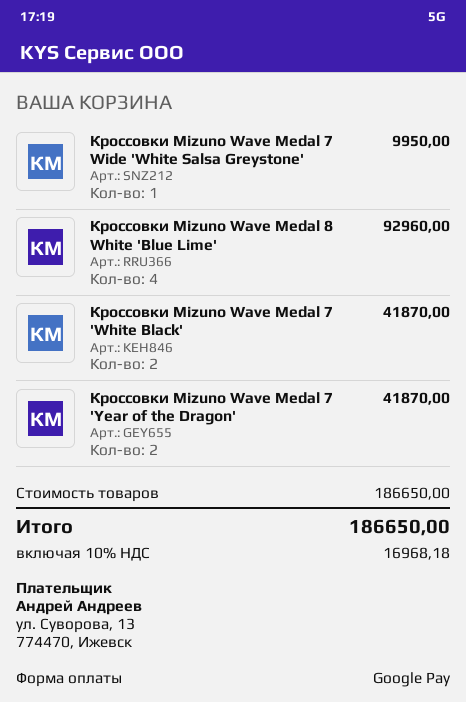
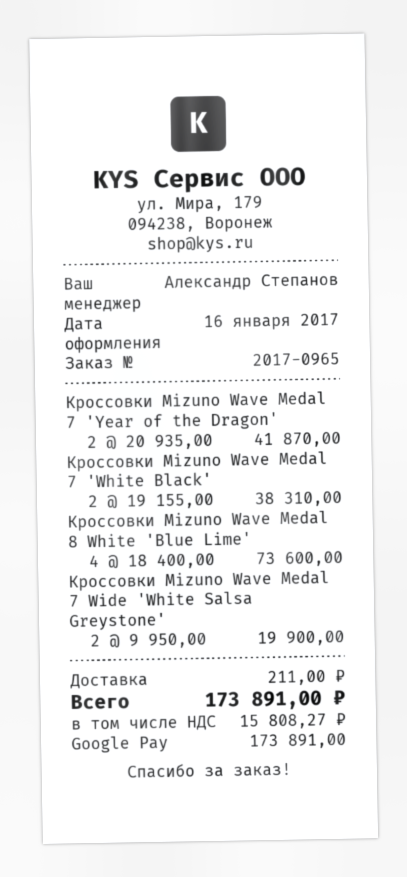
Кроссовки Mizuno Wave Medal 7 Wide 'White Salsa Greystone': 1 for 9950.00 -> 2 for 19900.00
Кроссовки Mizuno Wave Medal 8 White 'Blue Lime': 4 for 92960.00 -> 4 for 73600.00
Кроссовки Mizuno Wave Medal 7 'White Black': 2 for 41870.00 -> 2 for 38310.00
shipping: none -> 211.00
tax: 16968.18 -> 15808.27
total: 186650.00 -> 173891.00

